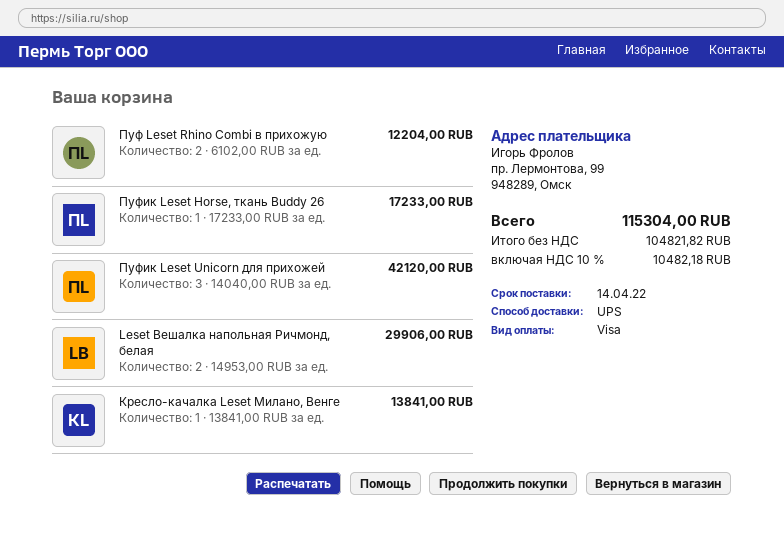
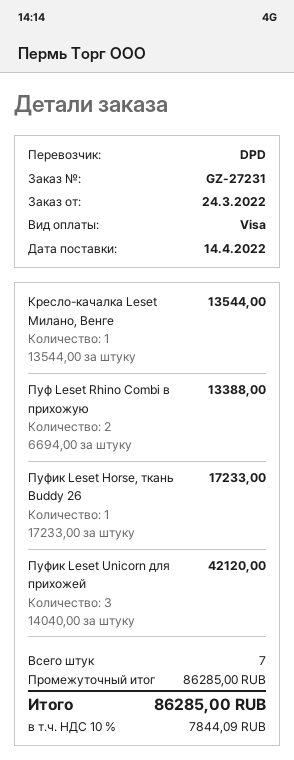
shipping method: UPS -> DPD
Пуф Leset Rhino Combi в прихожую: 2 x 6102.00 = 12204.00 -> 2 x 6694.00 = 13388.00
Leset Вешалка напольная Ричмонд, белая: 2 x 14953.00 = 29906.00 -> none
Кресло-качалка Leset Милано, Венге: 1 x 13841.00 = 13841.00 -> 1 x 13544.00 = 13544.00
tax: 10% = 10482.18 -> 10% = 7844.09
total: 115304.00 -> 86285.00

